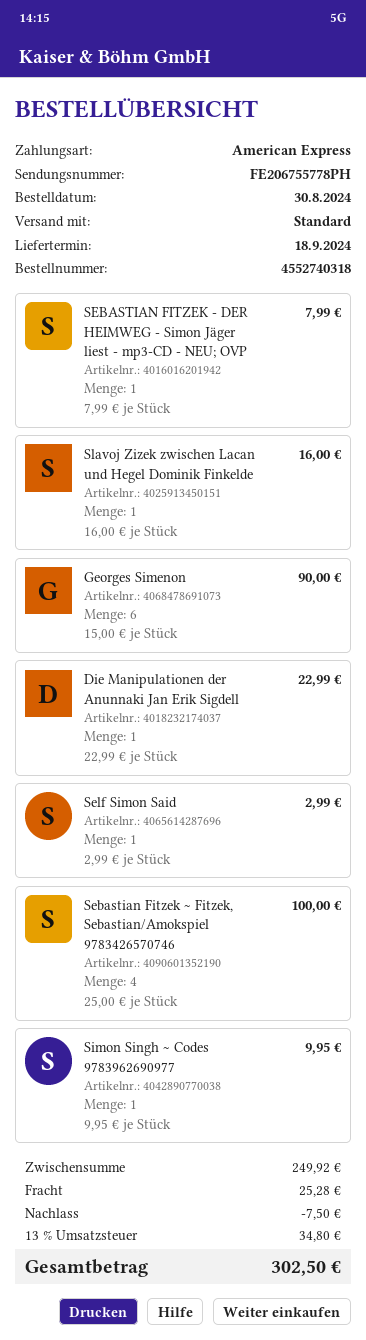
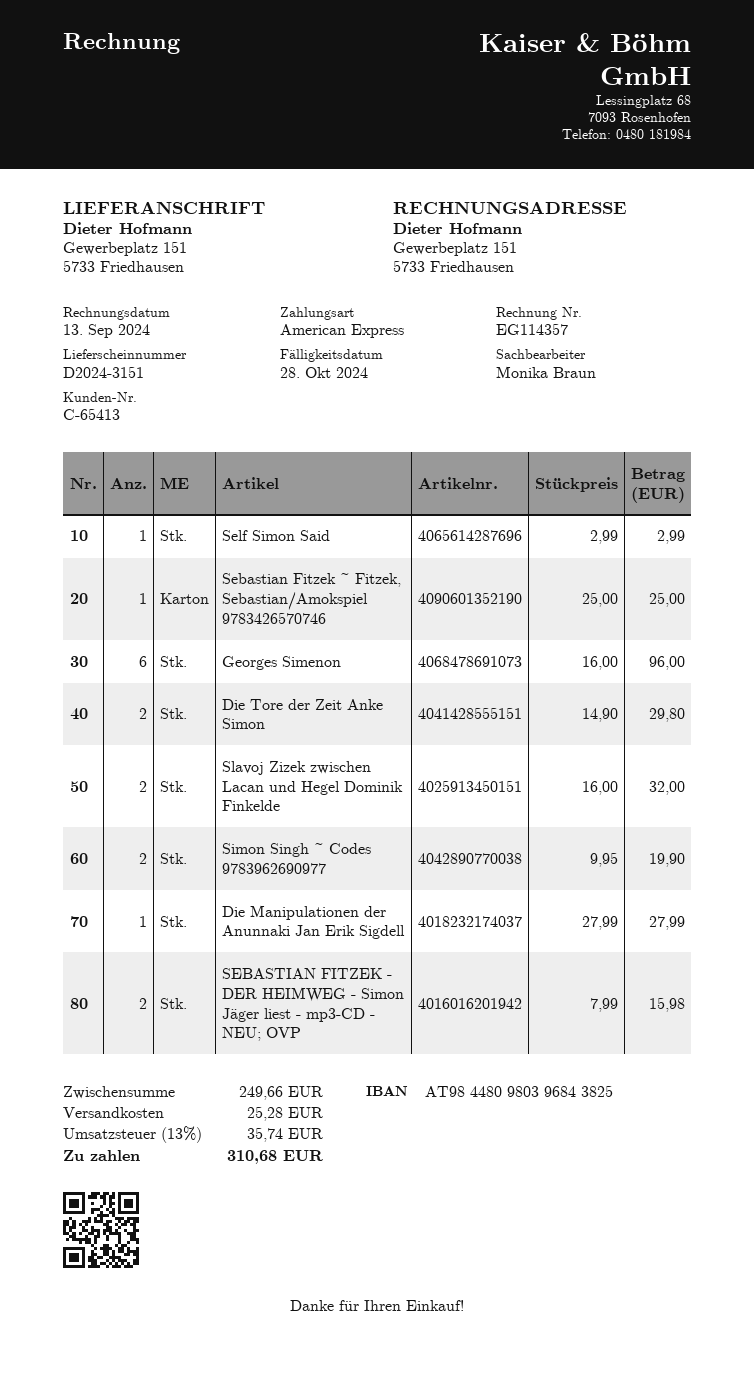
SEBASTIAN FITZEK - DER HEIMWEG - Simon Jäger liest - mp3-CD - NEU; OVP: 1 x 7.99 = 7.99 -> 2 x 7.99 = 15.98
Slavoj Zizek zwischen Lacan und Hegel Dominik Finkelde: 1 x 16.00 = 16.00 -> 2 x 16.00 = 32.00
Georges Simenon: 6 x 15.00 = 90.00 -> 6 x 16.00 = 96.00
Die Manipulationen der Anunnaki Jan Erik Sigdell: 1 x 22.99 = 22.99 -> 1 x 27.99 = 27.99
Sebastian Fitzek ~ Fitzek, Sebastian/Amokspiel 9783426570746: 4 x 25.00 = 100.00 -> 1 x 25.00 = 25.00
Simon Singh ~ Codes 9783962690977: 1 x 9.95 = 9.95 -> 2 x 9.95 = 19.90
Die Tore der Zeit Anke Simon: none -> 2 x 14.90 = 29.80
subtotal: 249.92 -> 249.66
discount: 7.50 -> none
tax: 13% = 34.80 -> 13% = 35.74
total: 302.50 -> 310.68

